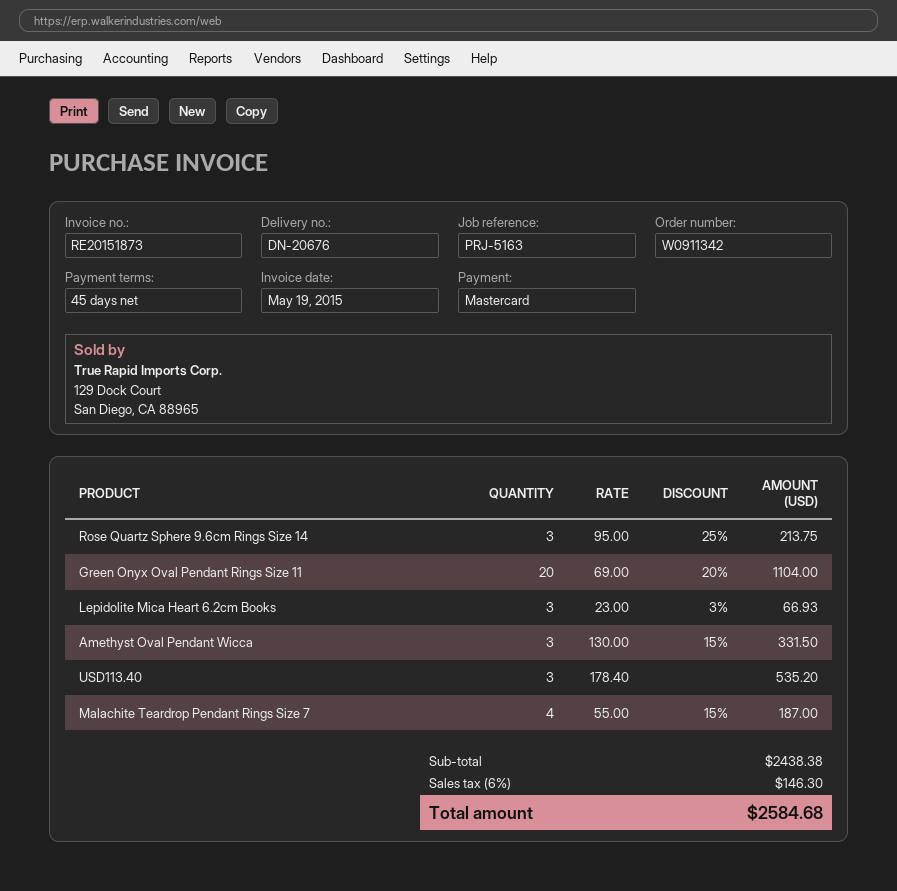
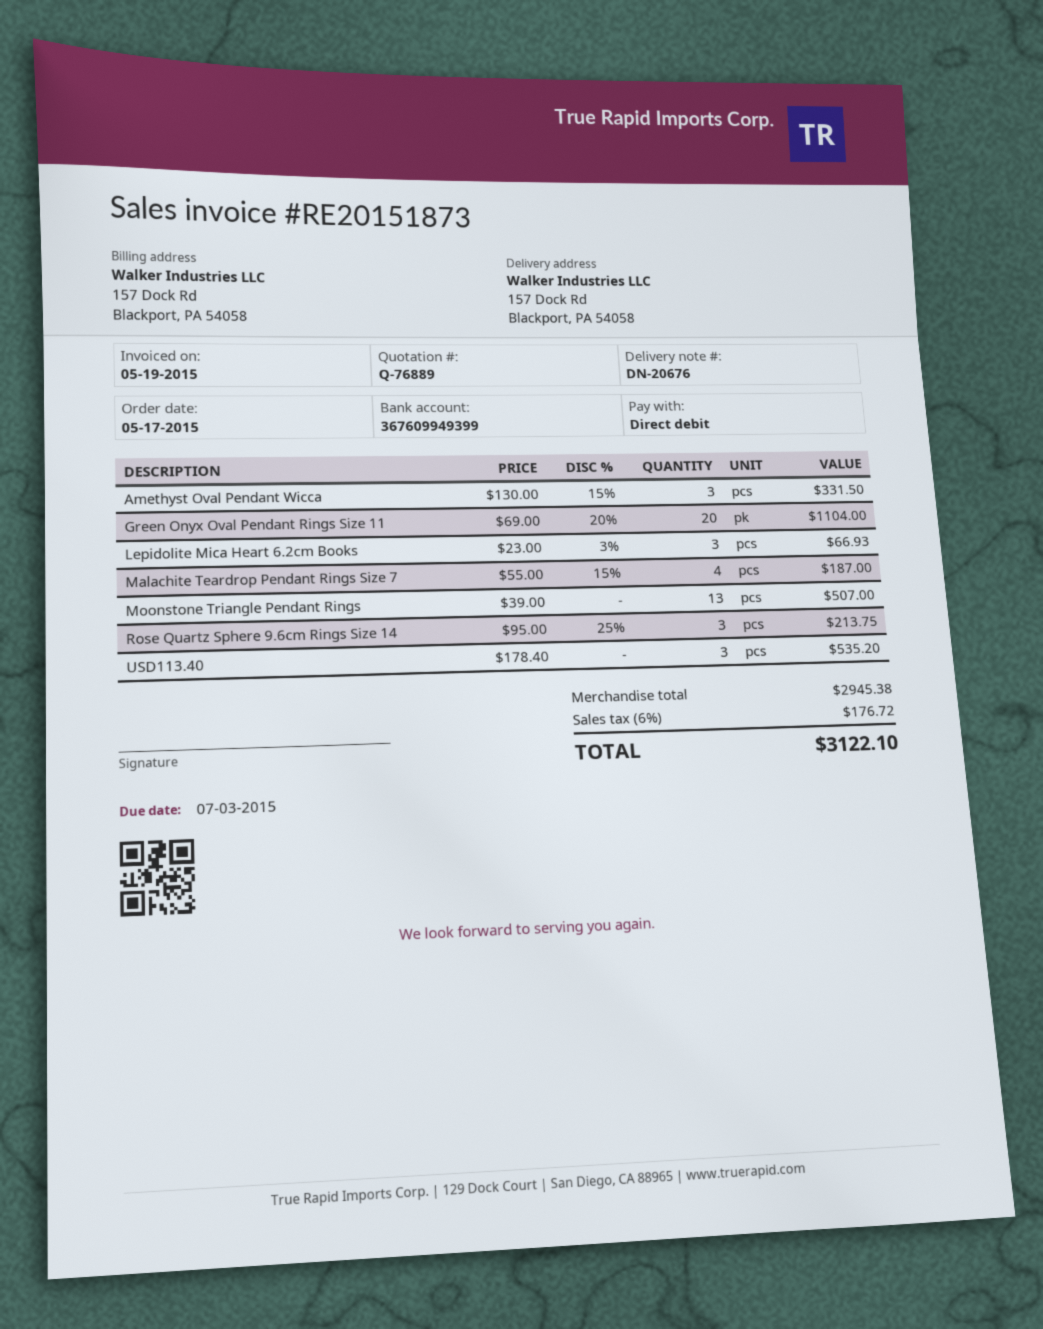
payment method: Mastercard -> direct debit
Moonstone Triangle Pendant Rings: none -> 13 x 39.00 = 507.00
subtotal: 2438.38 -> 2945.38
tax: 6% = 146.30 -> 6% = 176.72
total: 2584.68 -> 3122.10

